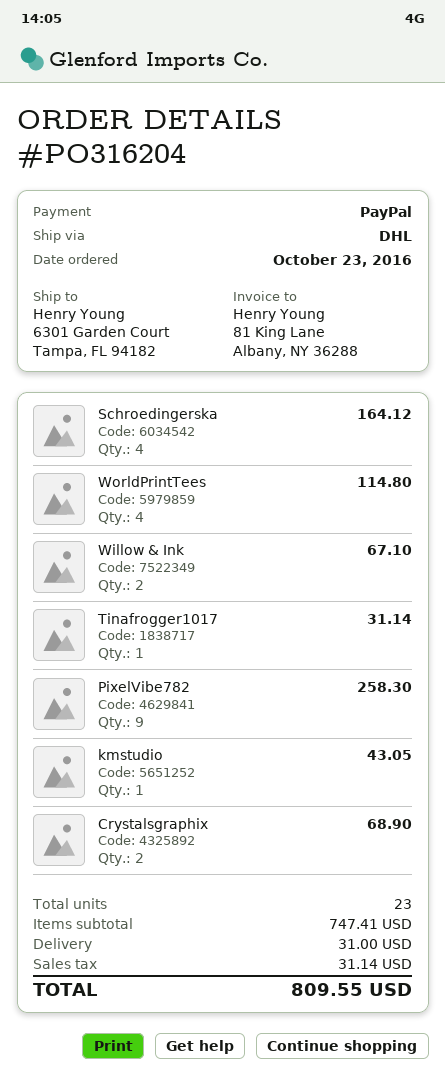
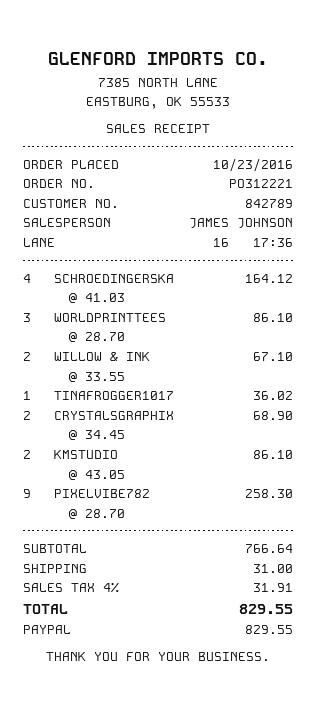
order number: PO316204 -> PO312221
WorldPrintTees: 4 for 114.80 -> 3 for 86.10
Tinafrogger1017: 1 for 31.14 -> 1 for 36.02
kmstudio: 1 for 43.05 -> 2 for 86.10
subtotal: 747.41 -> 766.64
tax: 31.14 -> 31.91
total: 809.55 -> 829.55

